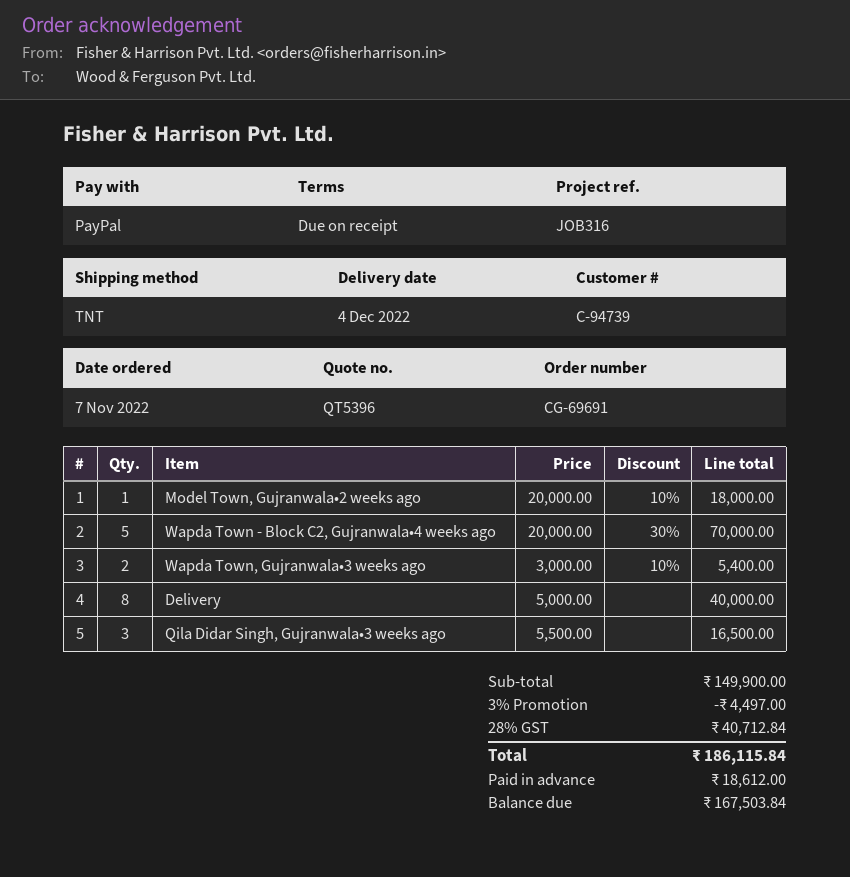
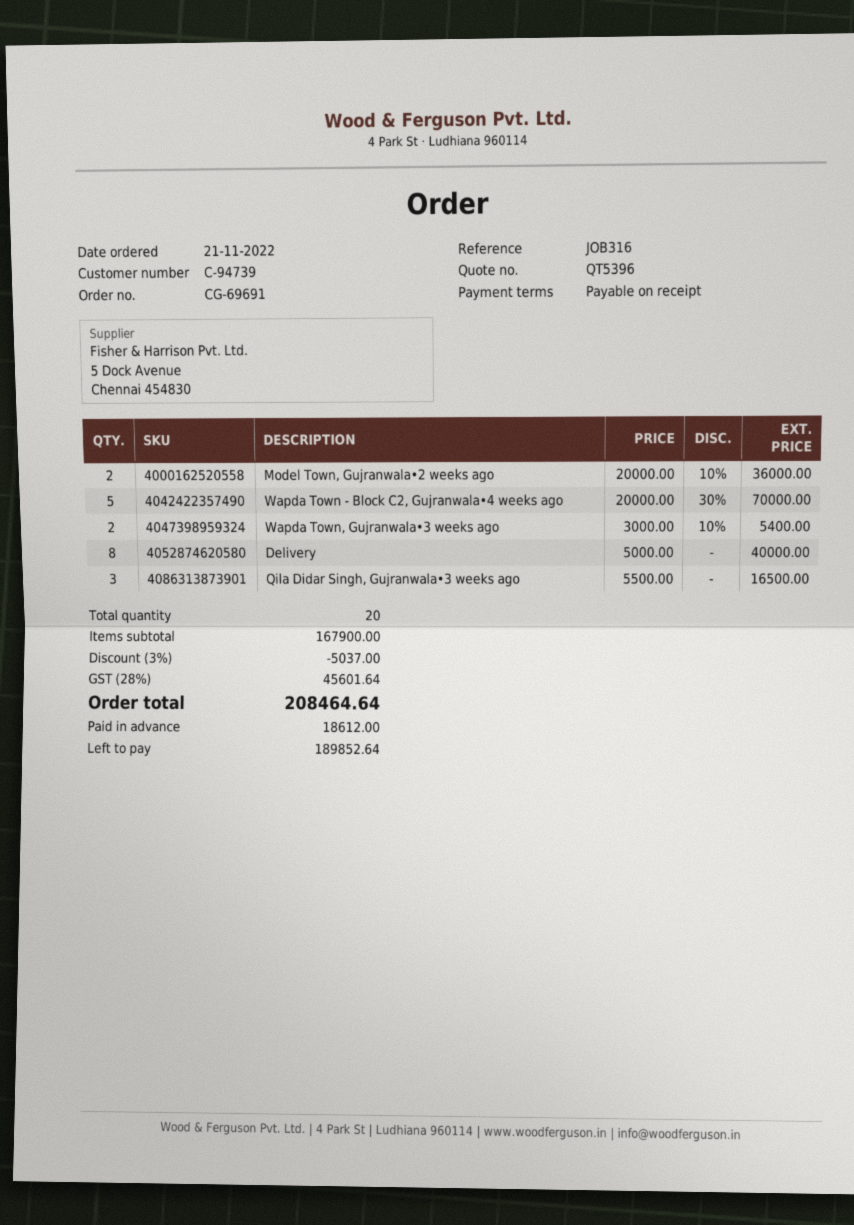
order date: 2022-11-07 -> 2022-11-21
Model Town, Gujranwala•2 weeks ago: 1 x 20000.00 - 10% = 18000.00 -> 2 x 20000.00 - 10% = 36000.00
subtotal: 149900.00 -> 167900.00
discount: 3% = 4497.00 -> 3% = 5037.00
tax: 28% = 40712.84 -> 28% = 45601.64
total: 186115.84 -> 208464.64
balance: 167503.84 -> 189852.64

